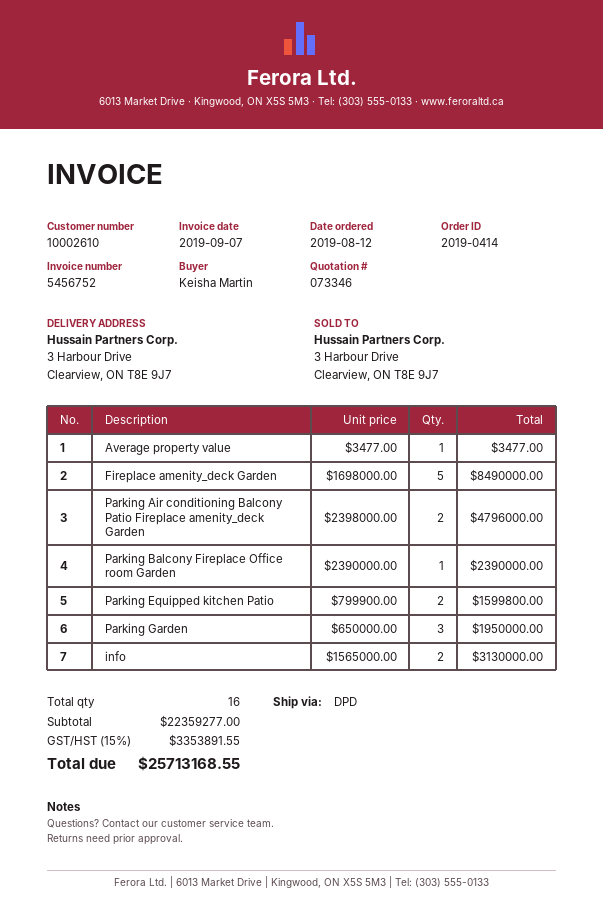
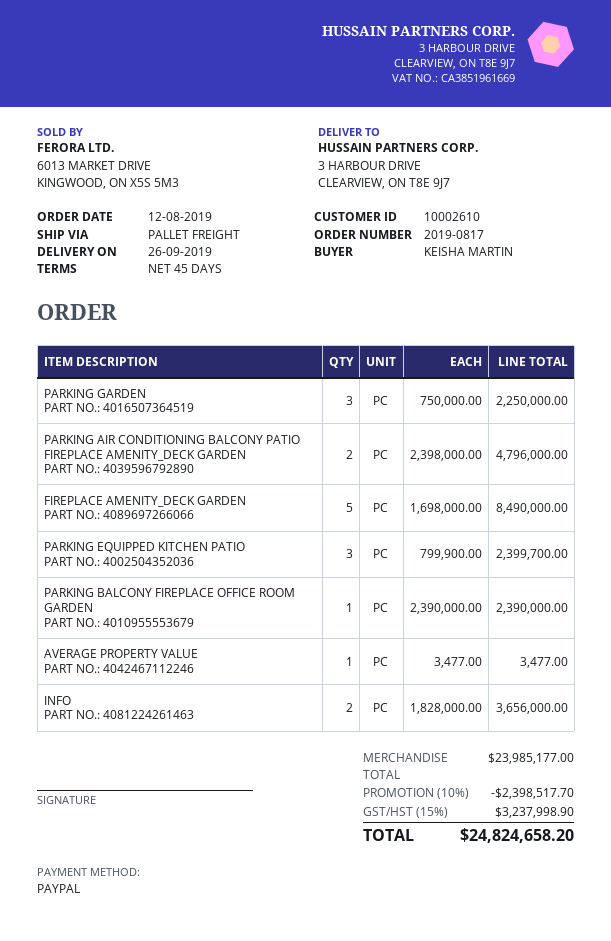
order number: 2019-0414 -> 2019-0817
shipping method: DPD -> pallet freight
Parking Equipped kitchen Patio: 2 x 799900.00 = 1599800.00 -> 3 x 799900.00 = 2399700.00
Parking Garden: 3 x 650000.00 = 1950000.00 -> 3 x 750000.00 = 2250000.00
info: 2 x 1565000.00 = 3130000.00 -> 2 x 1828000.00 = 3656000.00
subtotal: 22359277.00 -> 23985177.00
discount: none -> 10% = 2398517.70
tax: 15% = 3353891.55 -> 15% = 3237998.90
total: 25713168.55 -> 24824658.20

